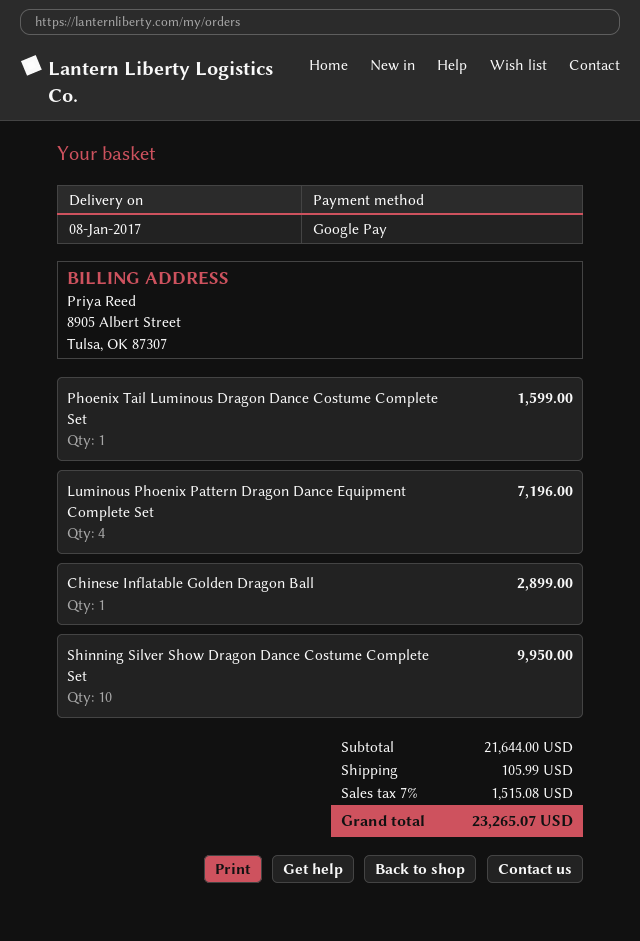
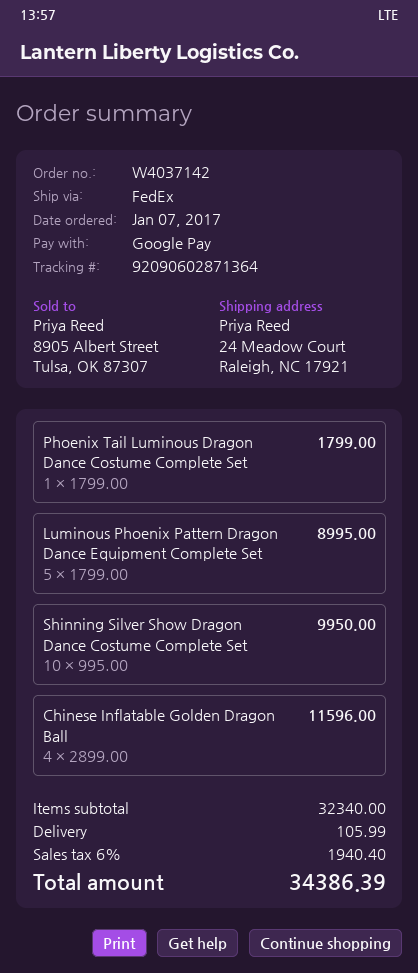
Phoenix Tail Luminous Dragon Dance Costume Complete Set: 1 for 1599.00 -> 1 for 1799.00
Luminous Phoenix Pattern Dragon Dance Equipment Complete Set: 4 for 7196.00 -> 5 for 8995.00
Chinese Inflatable Golden Dragon Ball: 1 for 2899.00 -> 4 for 11596.00
subtotal: 21644.00 -> 32340.00
tax: 7% = 1515.08 -> 6% = 1940.40
total: 23265.07 -> 34386.39

